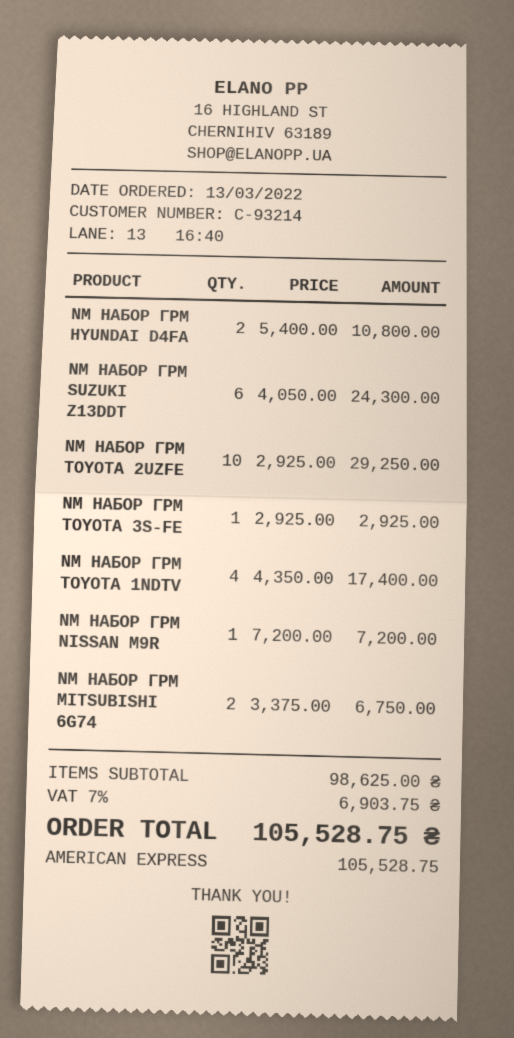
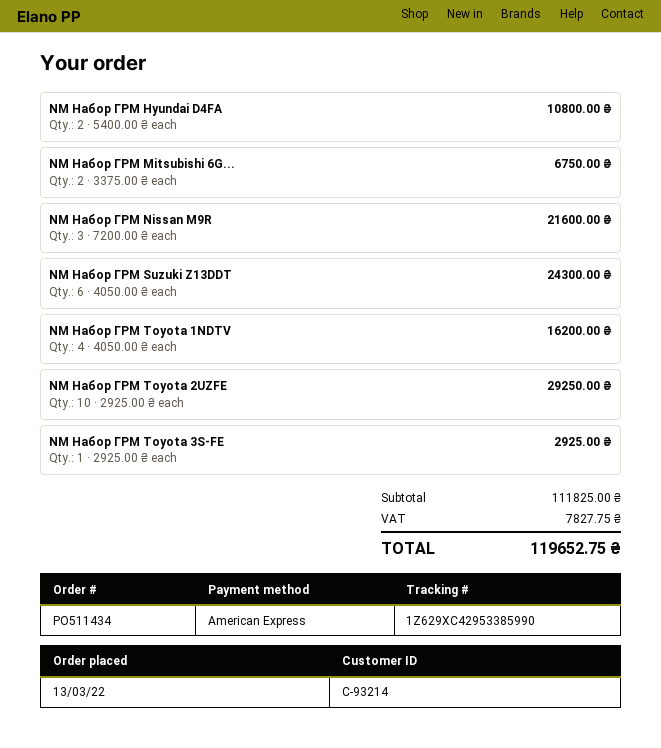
NM НАБОР ГРМ TOYOTA 1NDTV: 4 x 4350.00 = 17400.00 -> 4 x 4050.00 = 16200.00
NM НАБОР ГРМ NISSAN M9R: 1 x 7200.00 = 7200.00 -> 3 x 7200.00 = 21600.00
subtotal: 98625.00 -> 111825.00
tax: 6903.75 -> 7827.75
total: 105528.75 -> 119652.75

